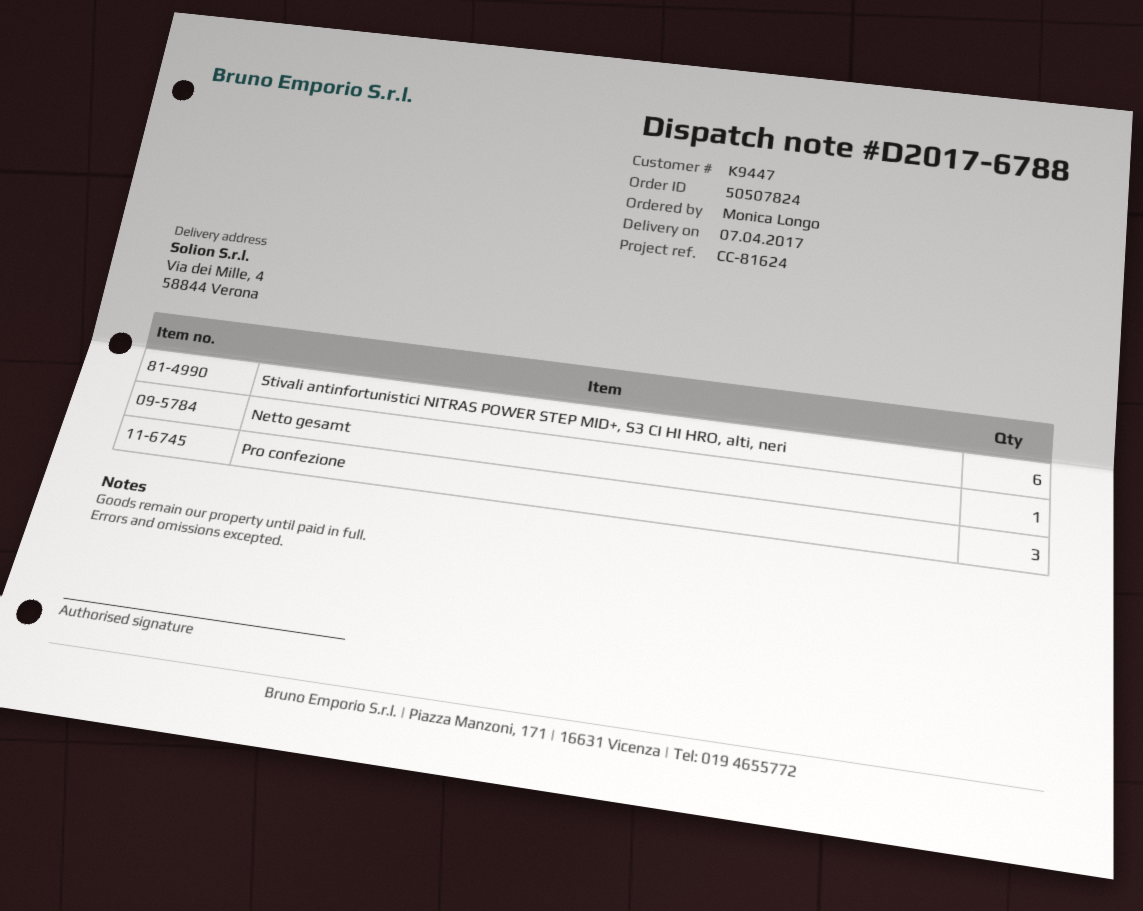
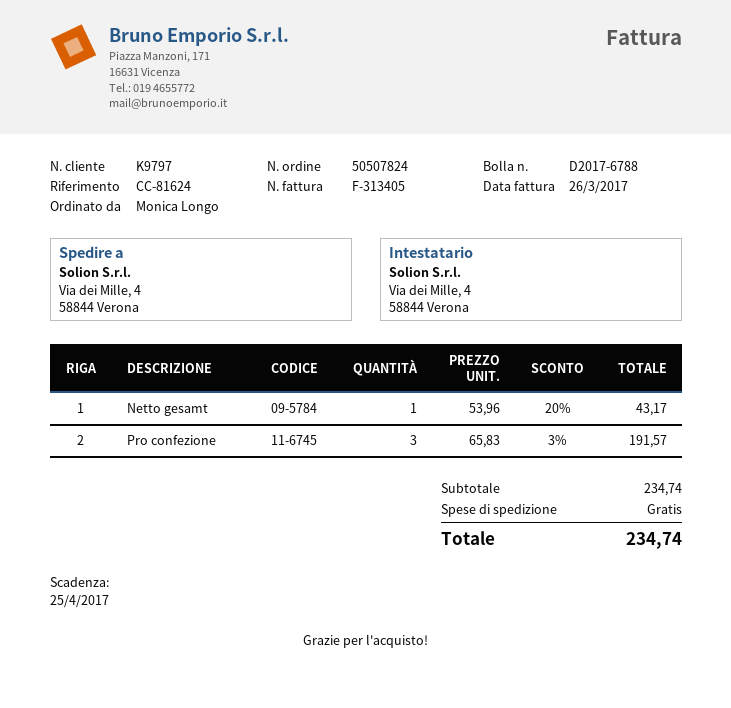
customer number: K9447 -> K9797
Stivali antinfortunistici NITRAS POWER STEP MID+, S3 CI HI HRO, alti, neri: 6 -> none

